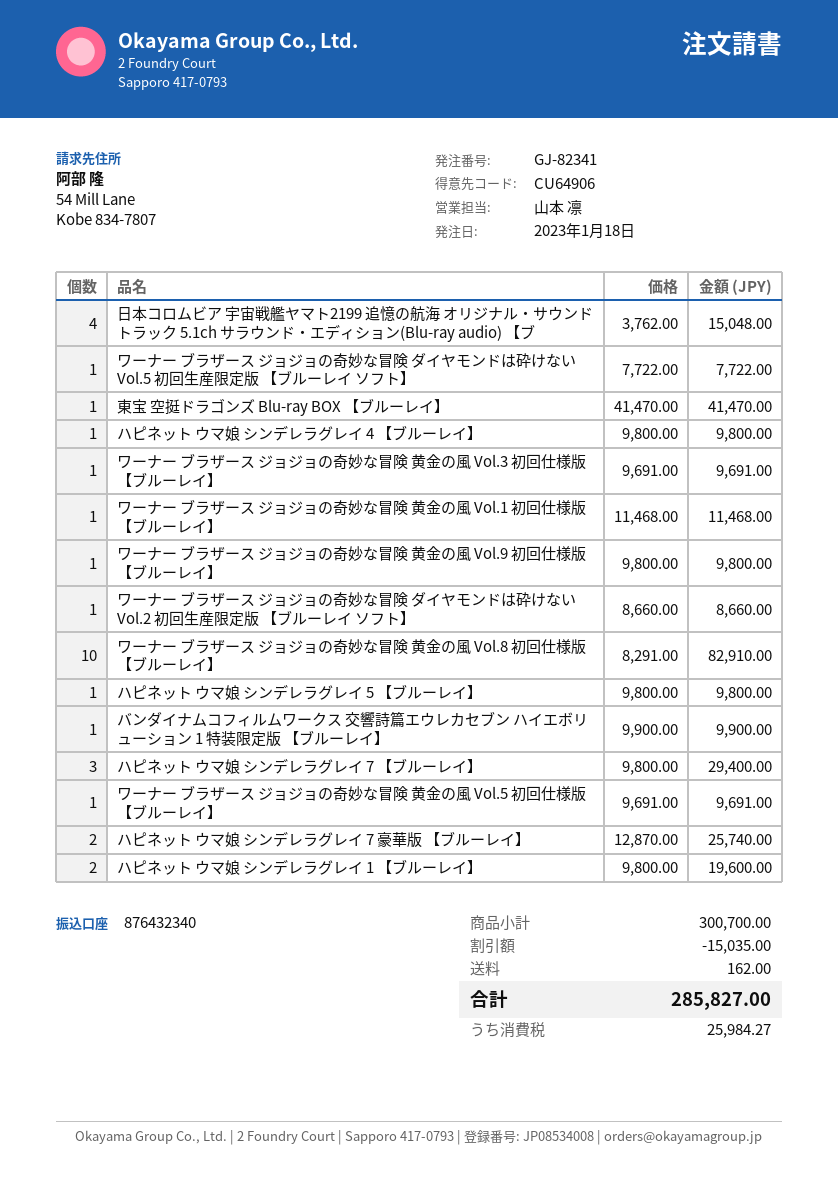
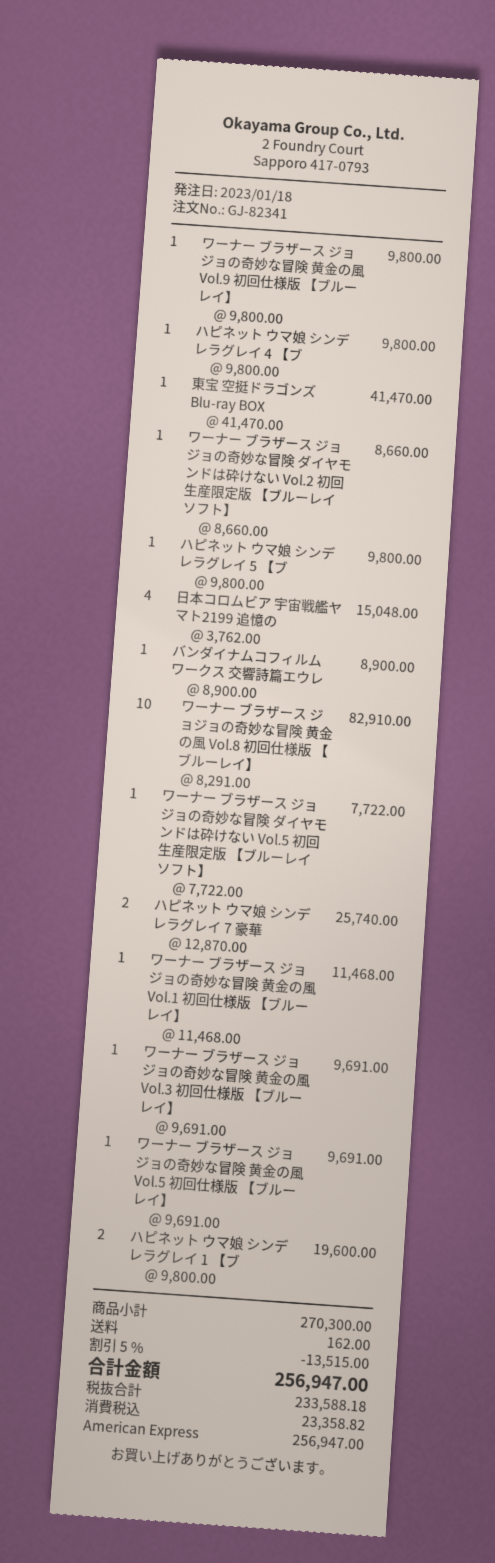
バンダイナムコフィルムワークス 交響詩篇エウレカセブン ハイエボリューション 1 特装限定版 【ブルーレイ】: 1 x 9900.00 = 9900.00 -> 1 x 8900.00 = 8900.00
ハピネット ウマ娘 シンデレラグレイ 7 【ブルーレイ】: 3 x 9800.00 = 29400.00 -> none
subtotal: 300700.00 -> 270300.00
discount: 15035.00 -> 13515.00
tax: 25984.27 -> 23358.82
total: 285827.00 -> 256947.00

